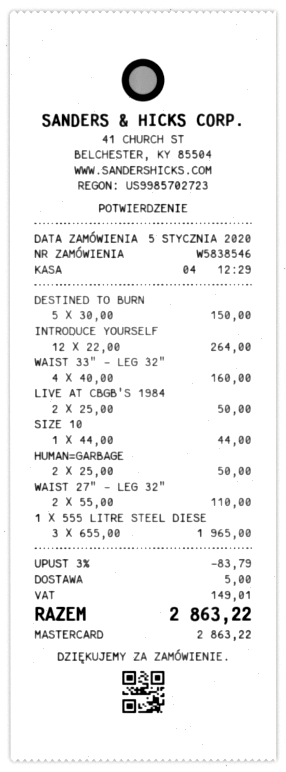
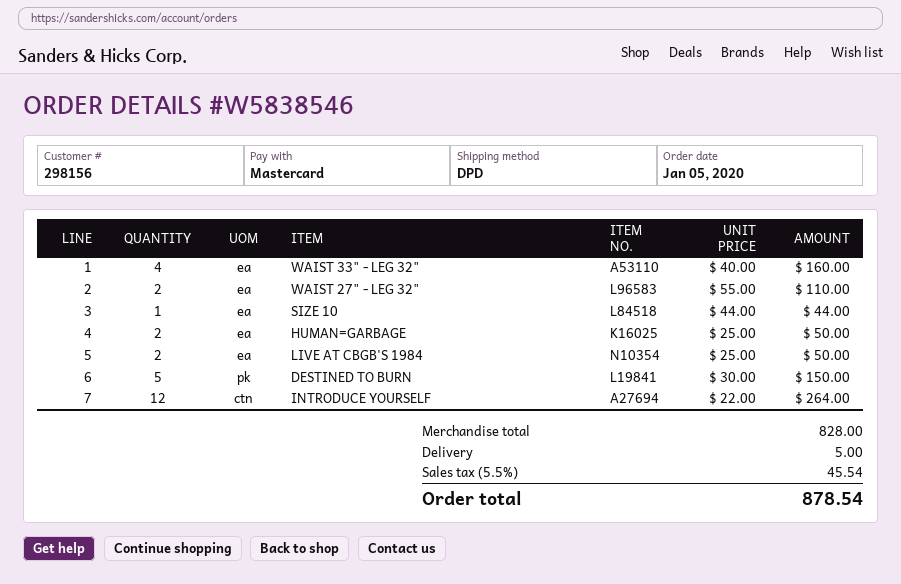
1 X 555 LITRE STEEL DIESE: 3 x 655.00 = 1965.00 -> none
discount: 3% = 83.79 -> none
tax: 149.01 -> 45.54
total: 2863.22 -> 878.54

